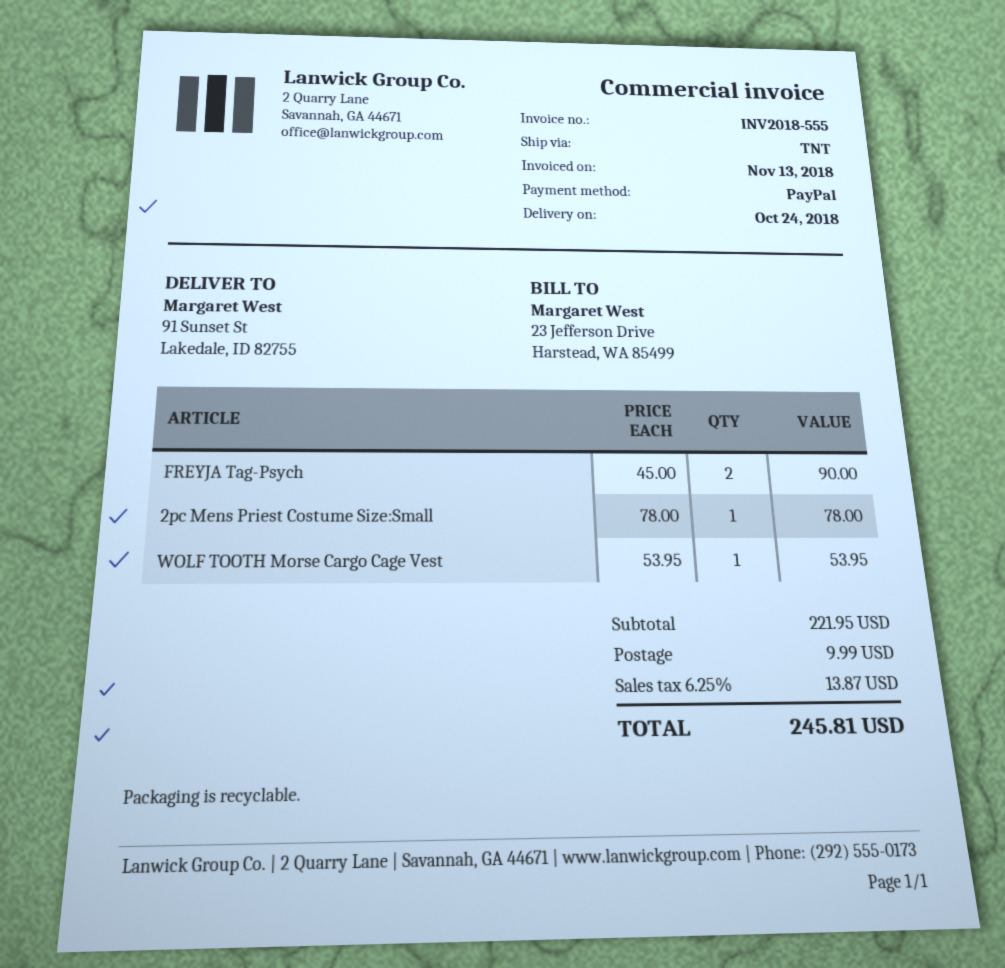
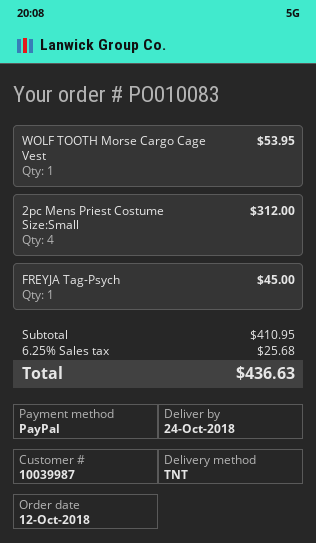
FREYJA Tag-Psych: 2 for 90.00 -> 1 for 45.00
2pc Mens Priest Costume Size:Small: 1 for 78.00 -> 4 for 312.00
subtotal: 221.95 -> 410.95
shipping: 9.99 -> none
tax: 6.25% = 13.87 -> 6.25% = 25.68
total: 245.81 -> 436.63

